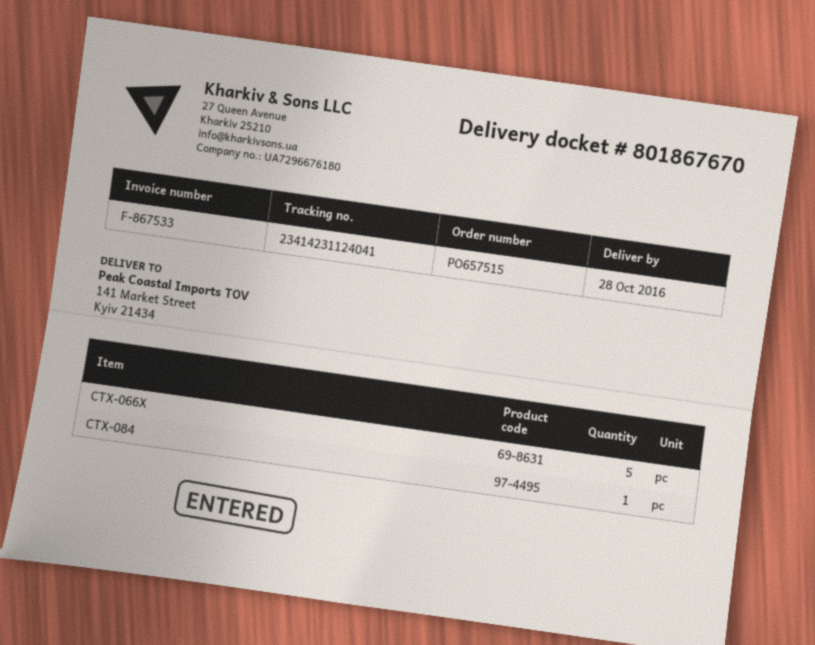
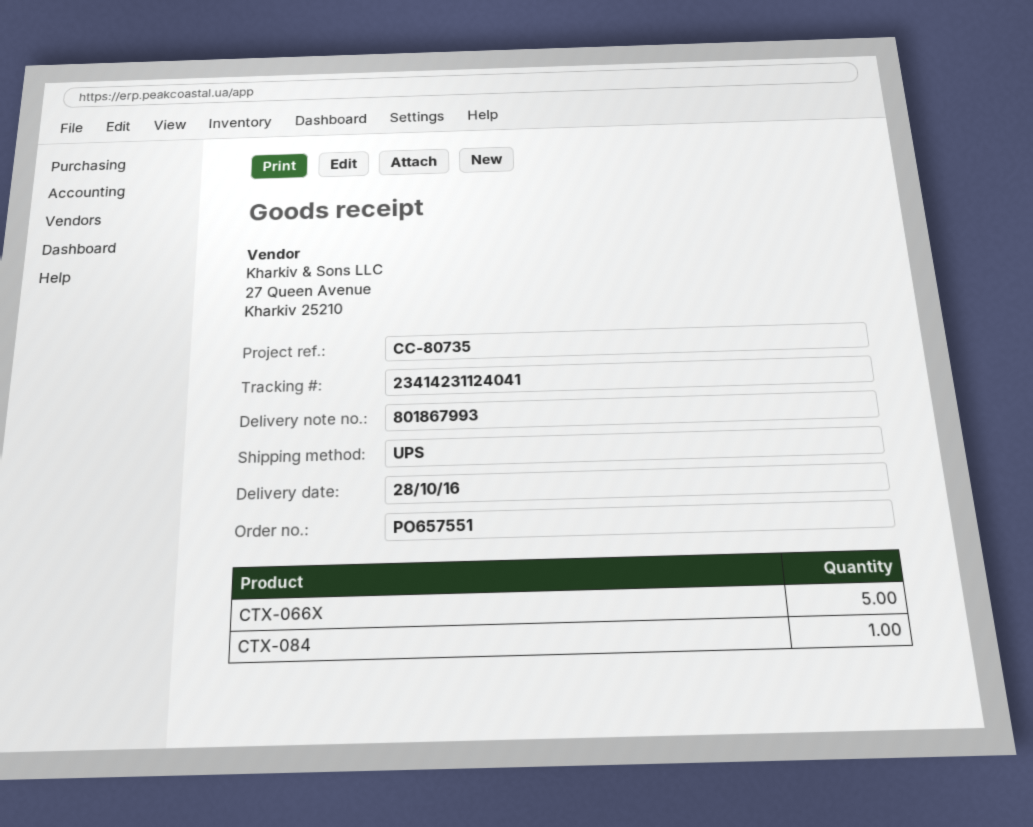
order number: PO657515 -> PO657551
delivery note number: 801867670 -> 801867993

